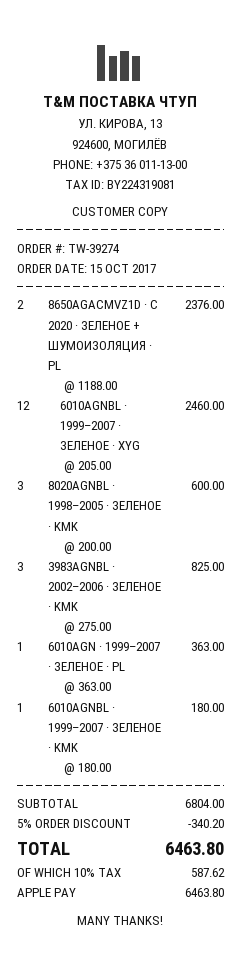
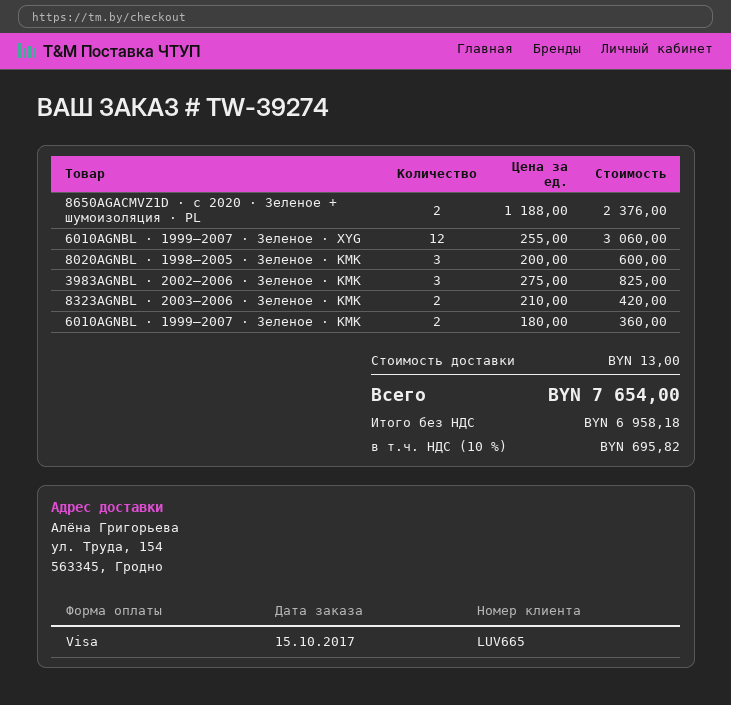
payment method: Apple Pay -> Visa
6010AGNBL · 1999–2007 · ЗЕЛЕНОЕ · XYG: 12 x 205.00 = 2460.00 -> 12 x 255.00 = 3060.00
6010AGN · 1999–2007 · ЗЕЛЕНОЕ · PL: 1 x 363.00 = 363.00 -> none
6010AGNBL · 1999–2007 · ЗЕЛЕНОЕ · KMK: 1 x 180.00 = 180.00 -> 2 x 180.00 = 360.00
8323AGNBL · 2003–2006 · Зеленое · KMK: none -> 2 x 210.00 = 420.00
discount: 5% = 340.20 -> none
shipping: none -> 13.00
tax: 10% = 587.62 -> 10% = 695.82
total: 6463.80 -> 7654.00

